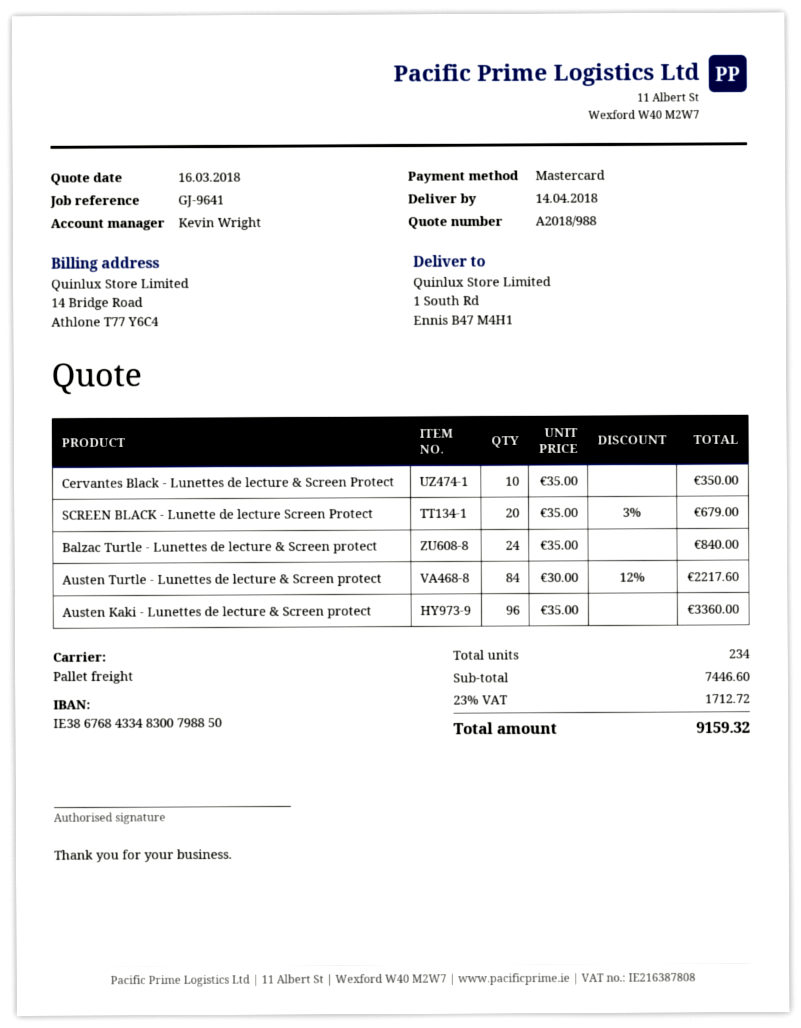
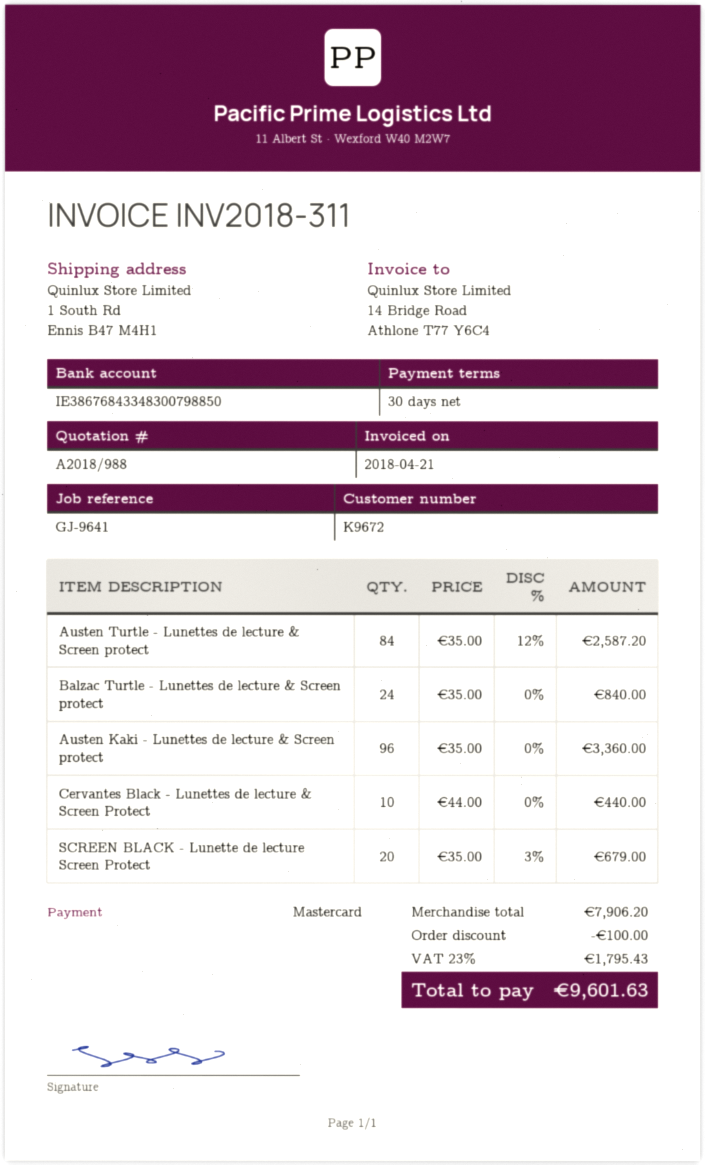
Cervantes Black - Lunettes de lecture & Screen Protect: 10 x 35.00 = 350.00 -> 10 x 44.00 = 440.00
Austen Turtle - Lunettes de lecture & Screen protect: 84 x 30.00 - 12% = 2217.60 -> 84 x 35.00 - 12% = 2587.20
subtotal: 7446.60 -> 7906.20
discount: none -> 100.00
tax: 23% = 1712.72 -> 23% = 1795.43
total: 9159.32 -> 9601.63

